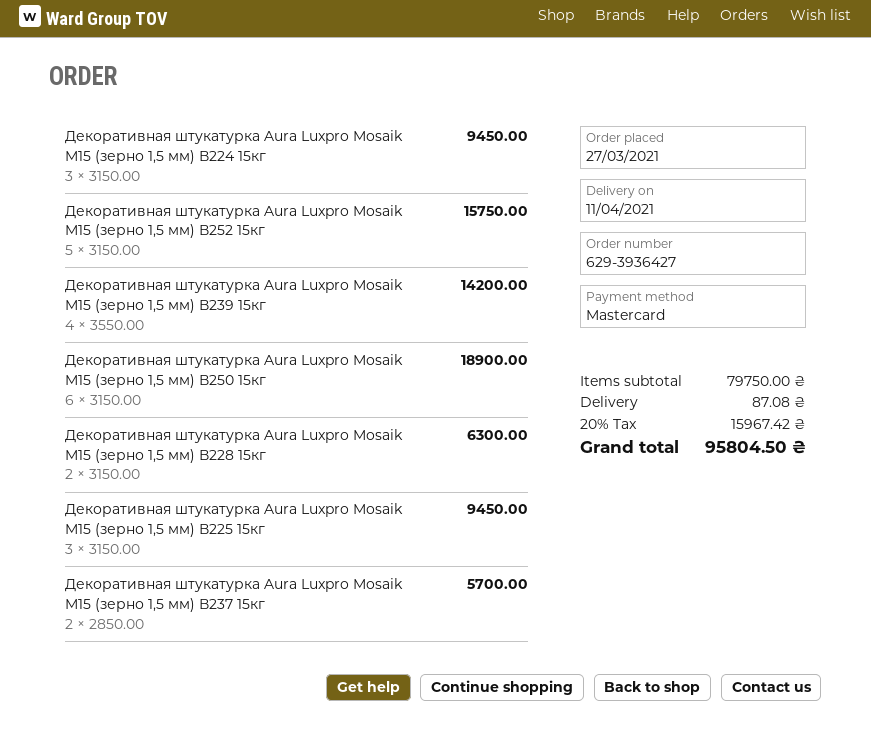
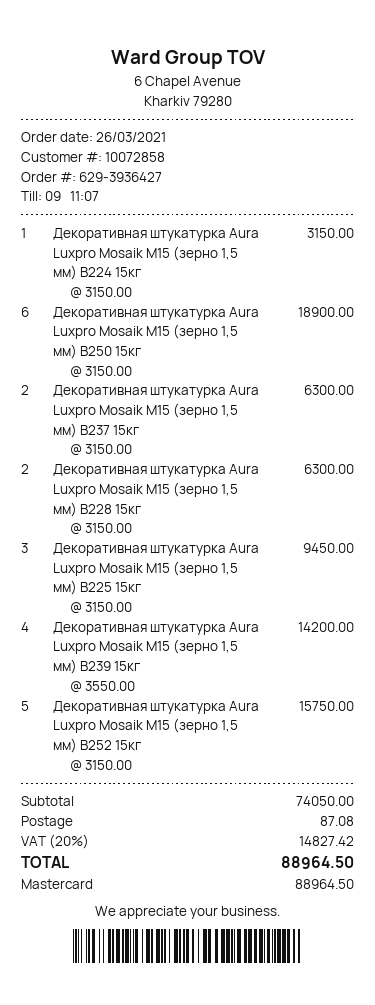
order date: 2021-03-27 -> 2021-03-26
Декоративная штукатурка Aura Luxpro Mosaik M15 (зерно 1,5 мм) В224 15кг: 3 x 3150.00 = 9450.00 -> 1 x 3150.00 = 3150.00
Декоративная штукатурка Aura Luxpro Mosaik M15 (зерно 1,5 мм) В237 15кг: 2 x 2850.00 = 5700.00 -> 2 x 3150.00 = 6300.00
subtotal: 79750.00 -> 74050.00
tax: 20% = 15967.42 -> 20% = 14827.42
total: 95804.50 -> 88964.50

